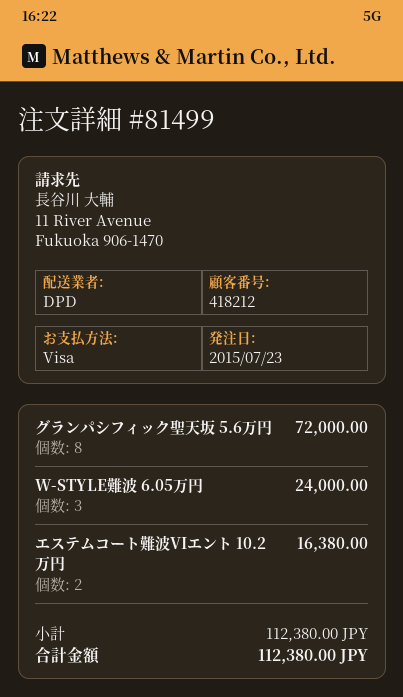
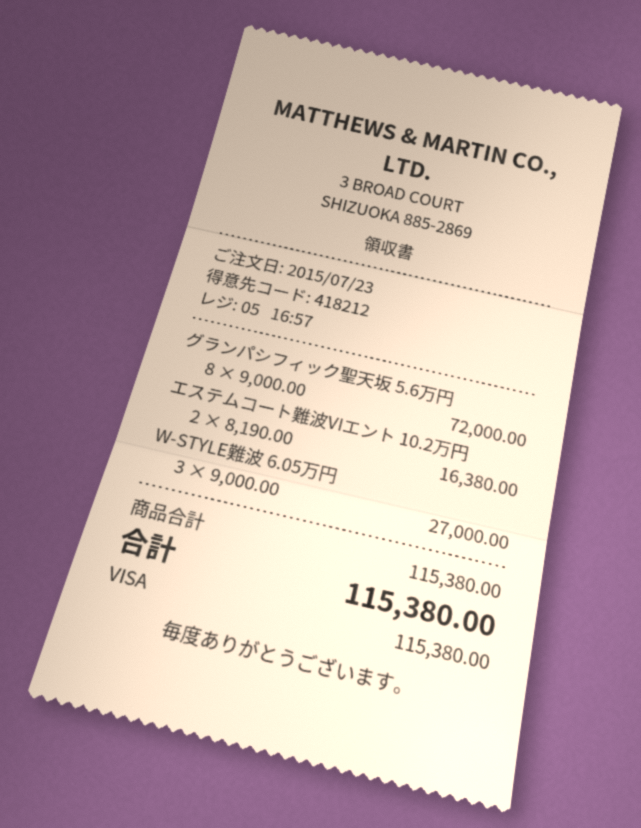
W-STYLE難波 6.05万円: 3 for 24000.00 -> 3 for 27000.00
subtotal: 112380.00 -> 115380.00
total: 112380.00 -> 115380.00

